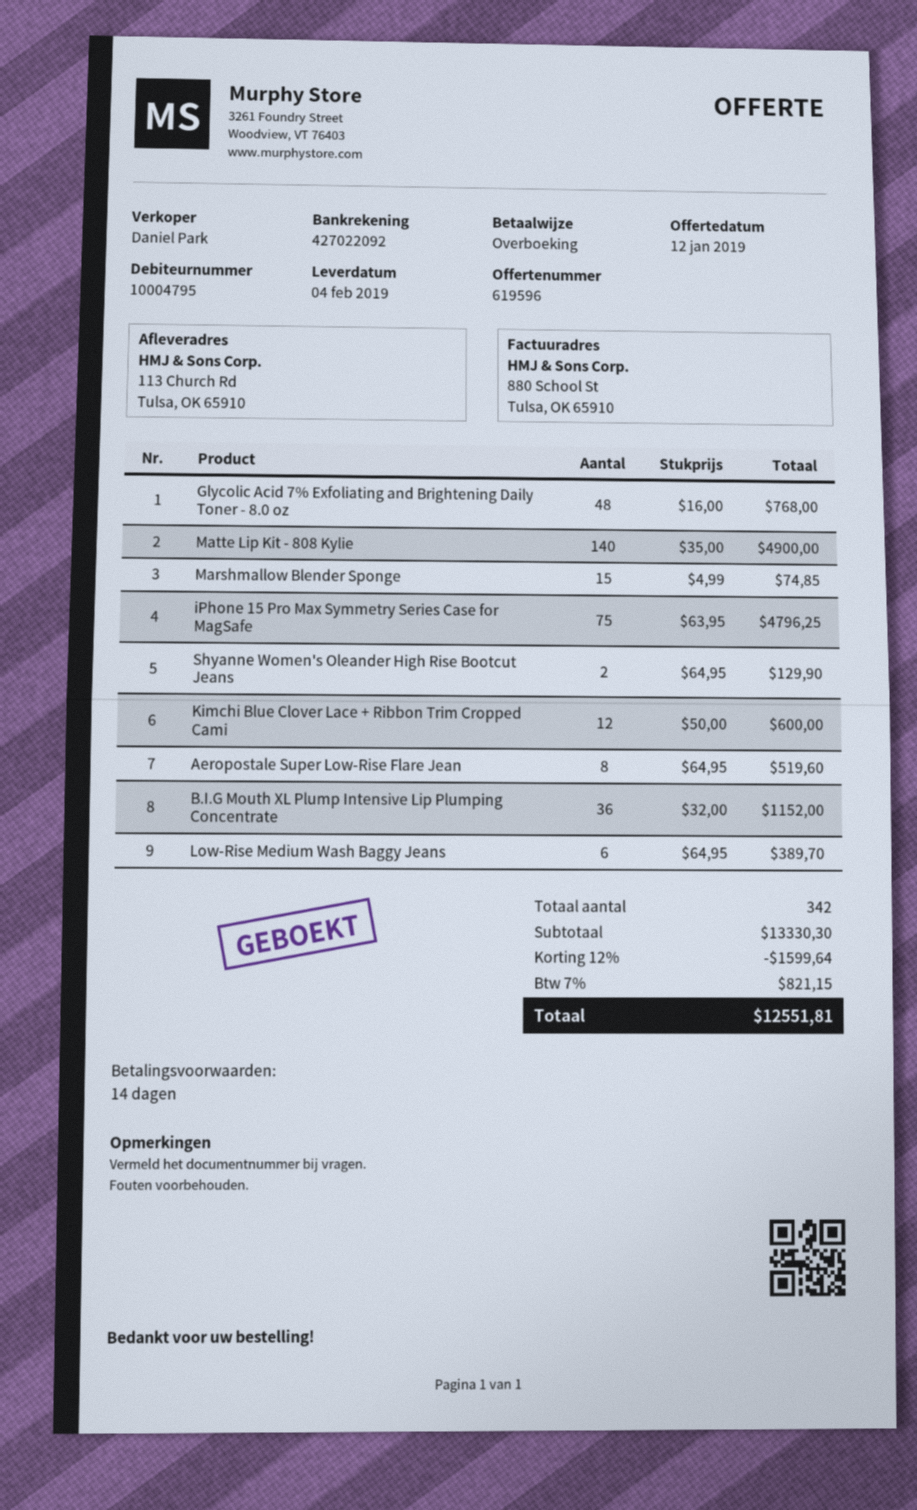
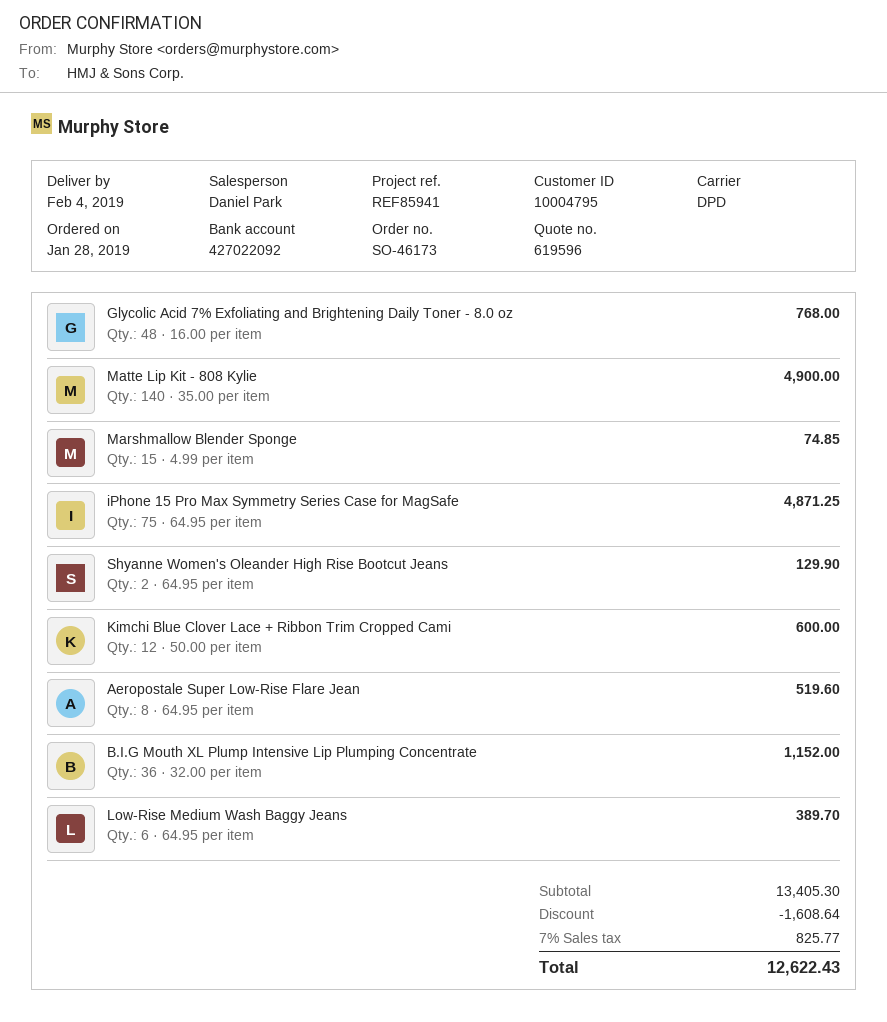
iPhone 15 Pro Max Symmetry Series Case for MagSafe: 75 x 63.95 = 4796.25 -> 75 x 64.95 = 4871.25
subtotal: 13330.30 -> 13405.30
discount: 1599.64 -> 1608.64
tax: 7% = 821.15 -> 7% = 825.77
total: 12551.81 -> 12622.43

